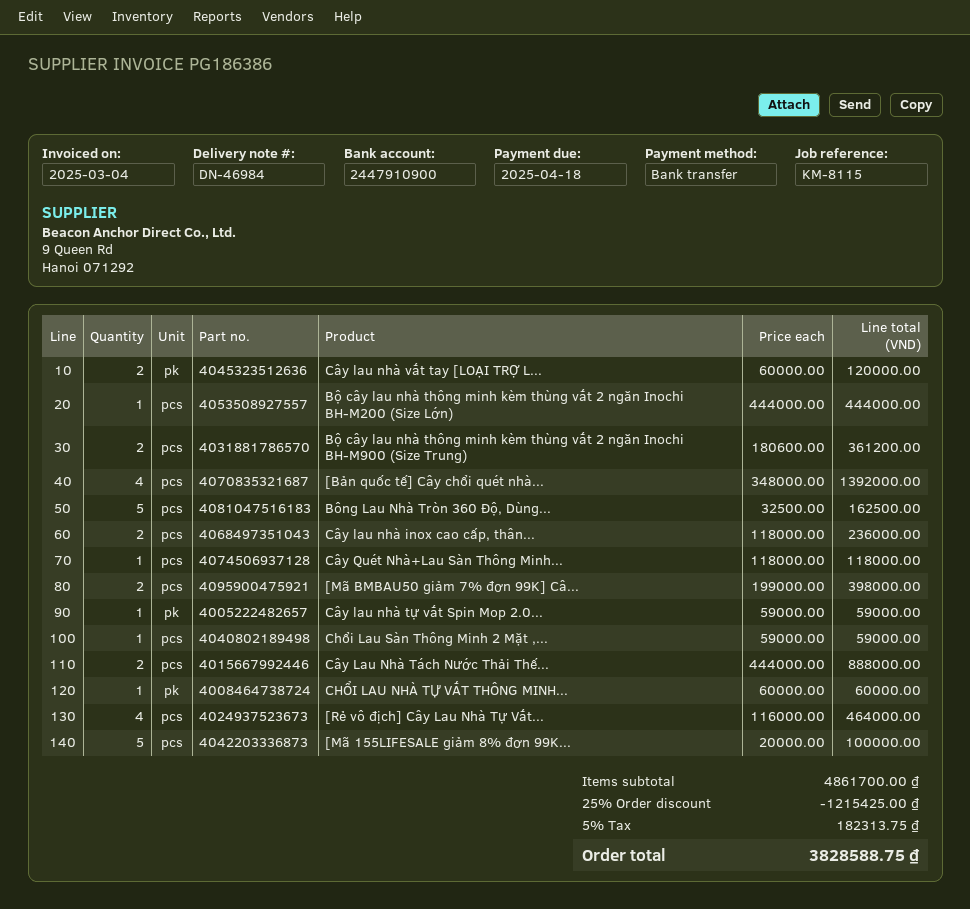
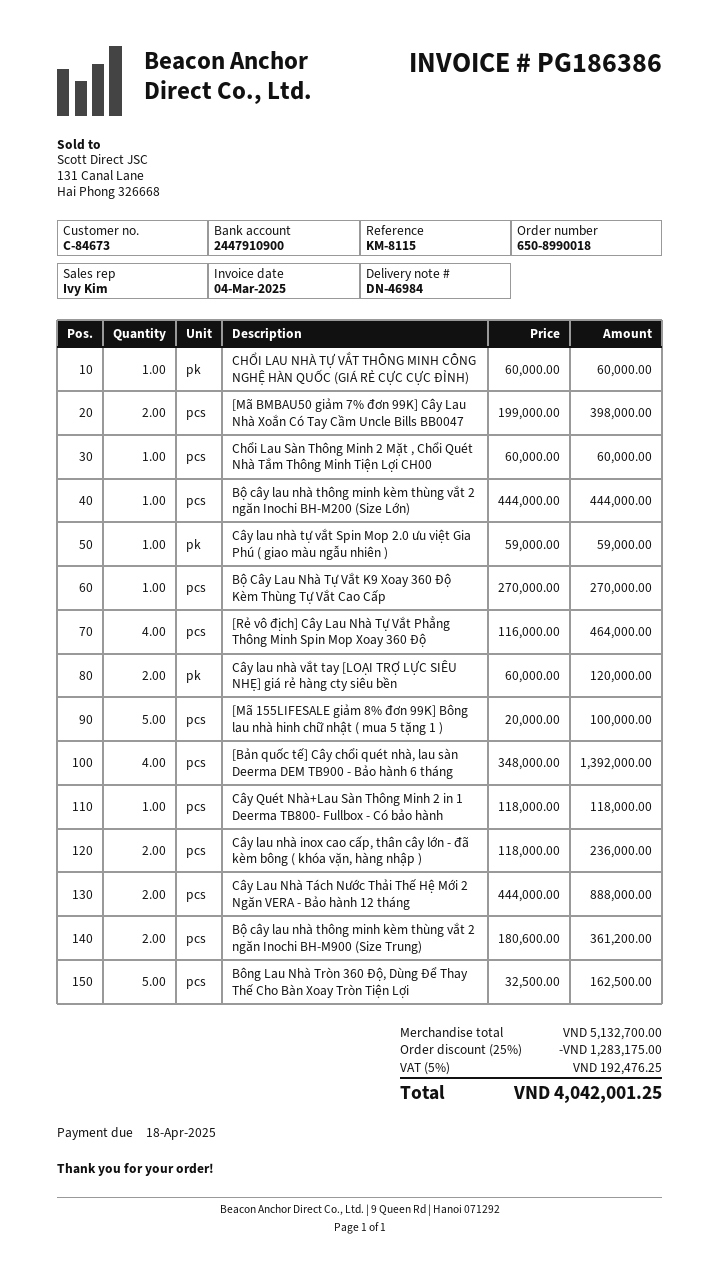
Chổi Lau Sàn Thông Minh 2 Mặt ,...: 1 x 59000.00 = 59000.00 -> 1 x 60000.00 = 60000.00
Bộ Cây Lau Nhà Tự Vắt K9 Xoay 360 Độ Kèm Thùng Tự Vắt Cao Cấp: none -> 1 x 270000.00 = 270000.00
subtotal: 4861700.00 -> 5132700.00
discount: 25% = 1215425.00 -> 25% = 1283175.00
tax: 5% = 182313.75 -> 5% = 192476.25
total: 3828588.75 -> 4042001.25

